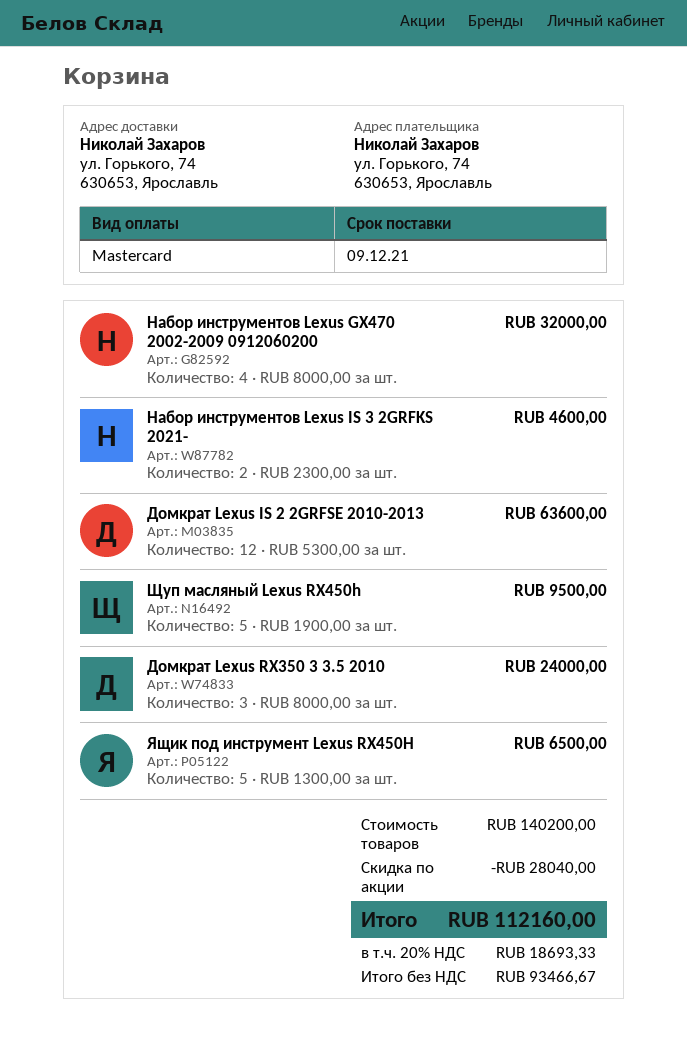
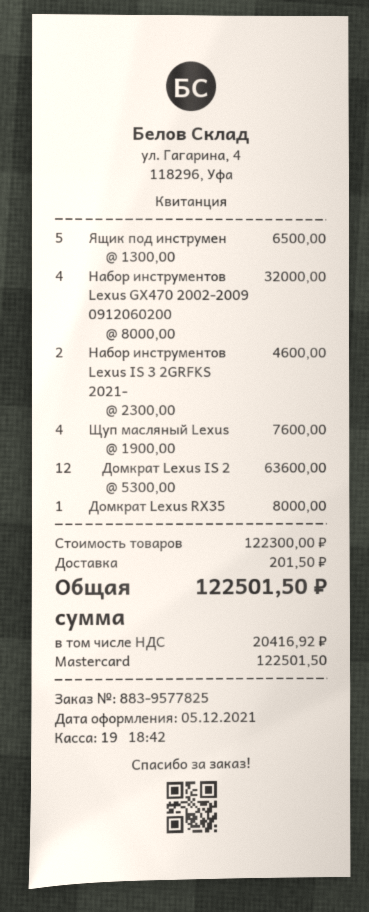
Щуп масляный Lexus RX450h: 5 x 1900.00 = 9500.00 -> 4 x 1900.00 = 7600.00
Домкрат Lexus RX350 3 3.5 2010: 3 x 8000.00 = 24000.00 -> 1 x 8000.00 = 8000.00
subtotal: 140200.00 -> 122300.00
discount: 28040.00 -> none
shipping: none -> 201.50
tax: 18693.33 -> 20416.92
total: 112160.00 -> 122501.50

